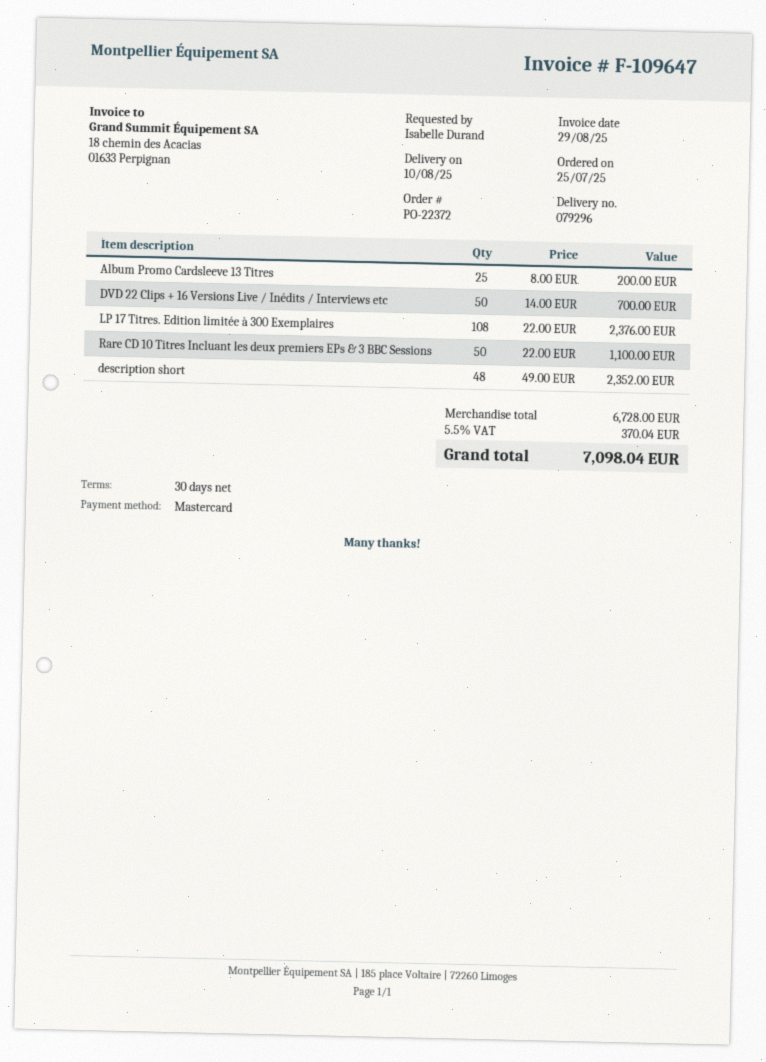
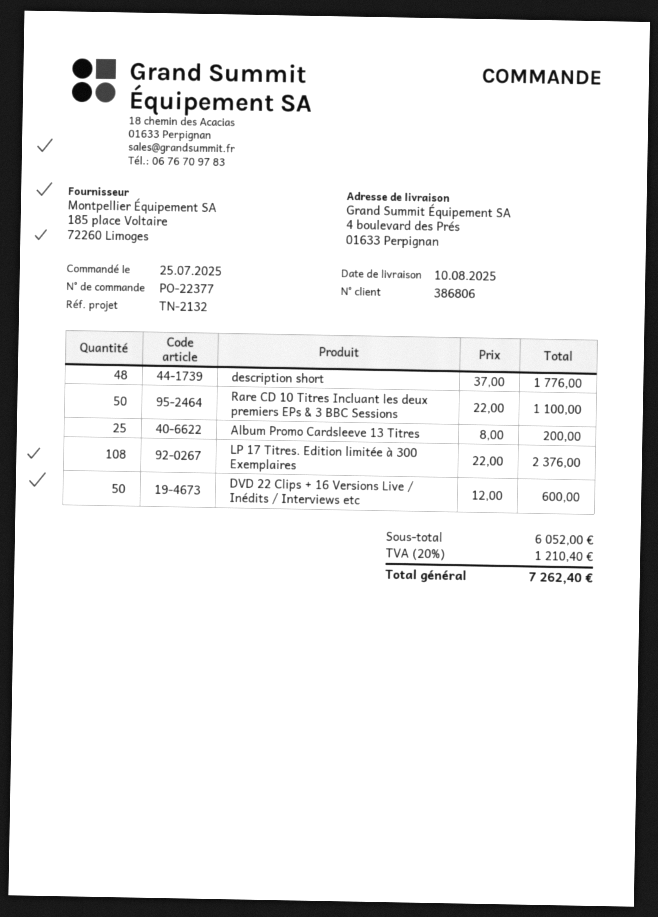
order number: PO-22372 -> PO-22377
DVD 22 Clips + 16 Versions Live / Inédits / Interviews etc: 50 x 14.00 = 700.00 -> 50 x 12.00 = 600.00
description short: 48 x 49.00 = 2352.00 -> 48 x 37.00 = 1776.00
subtotal: 6728.00 -> 6052.00
tax: 5.5% = 370.04 -> 20% = 1210.40
total: 7098.04 -> 7262.40

